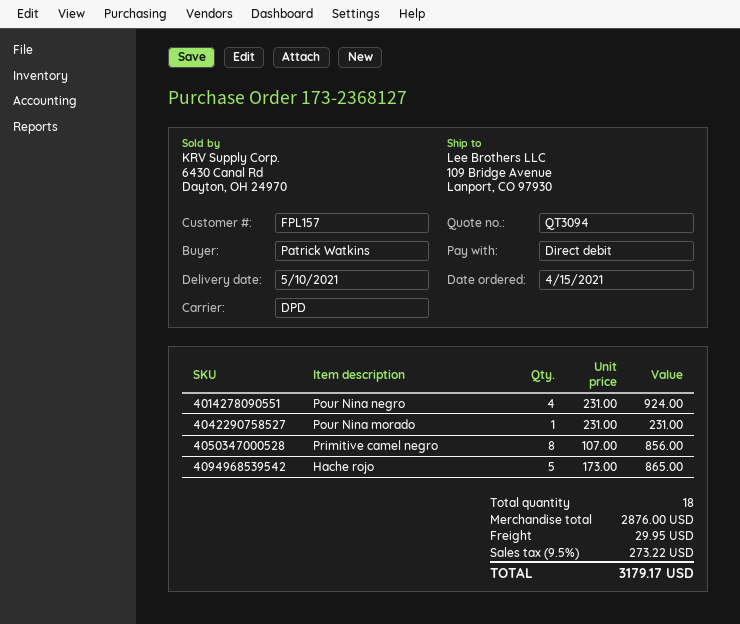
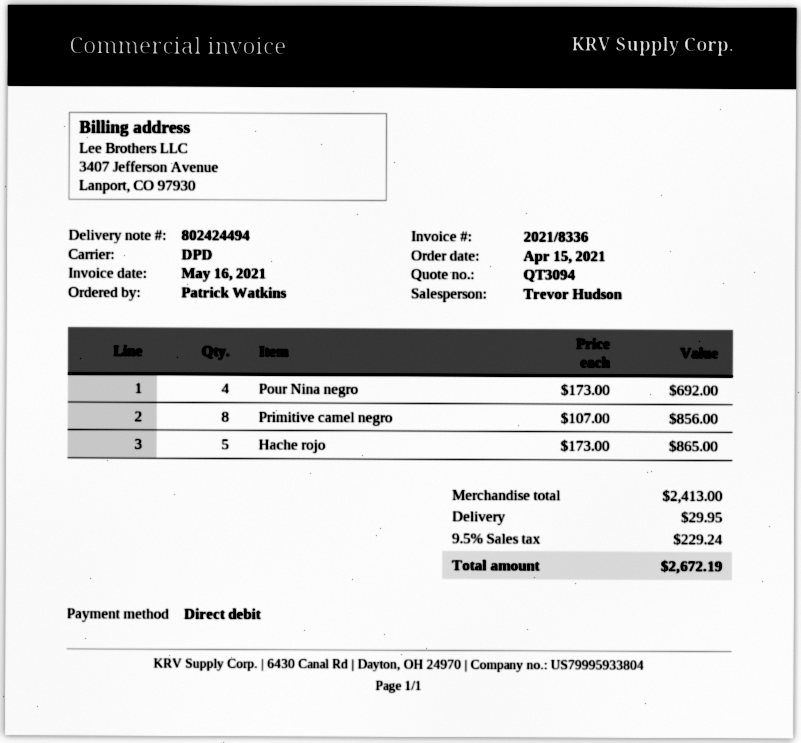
Pour Nina negro: 4 x 231.00 = 924.00 -> 4 x 173.00 = 692.00
Pour Nina morado: 1 x 231.00 = 231.00 -> none
subtotal: 2876.00 -> 2413.00
tax: 9.5% = 273.22 -> 9.5% = 229.24
total: 3179.17 -> 2672.19

